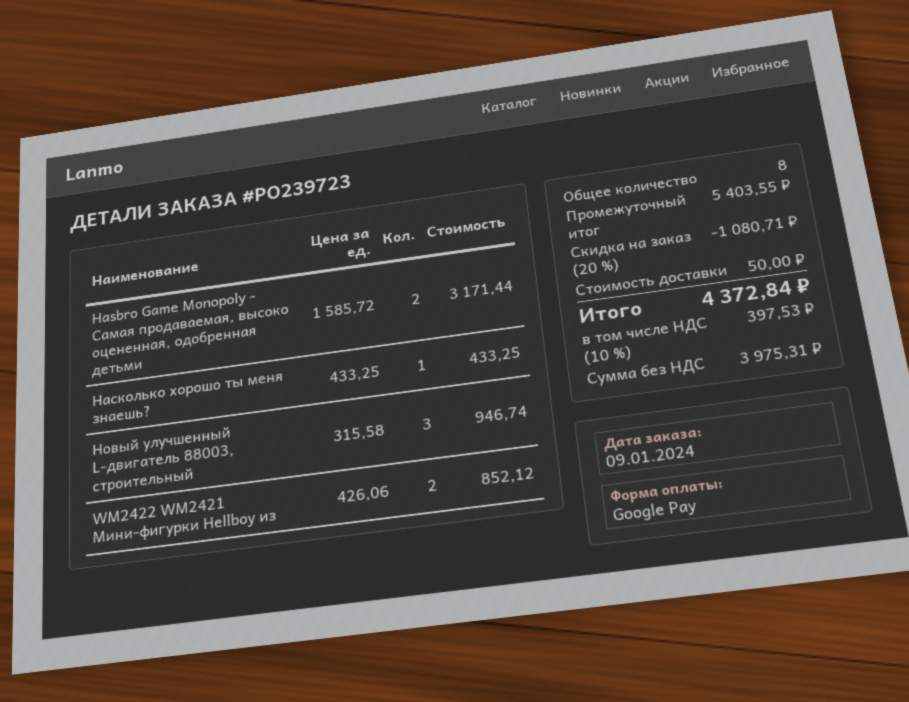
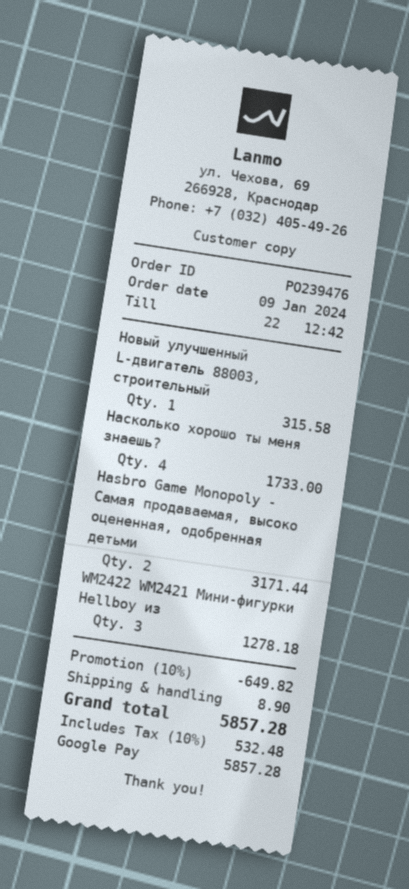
order number: PO239723 -> PO239476
Насколько хорошо ты меня знаешь?: 1 for 433.25 -> 4 for 1733.00
Новый улучшенный L-двигатель 88003, строительный: 3 for 946.74 -> 1 for 315.58
WM2422 WM2421 Мини-фигурки Hellboy из: 2 for 852.12 -> 3 for 1278.18
discount: 20% = 1080.71 -> 10% = 649.82
shipping: 50.00 -> 8.90
tax: 10% = 397.53 -> 10% = 532.48
total: 4372.84 -> 5857.28

